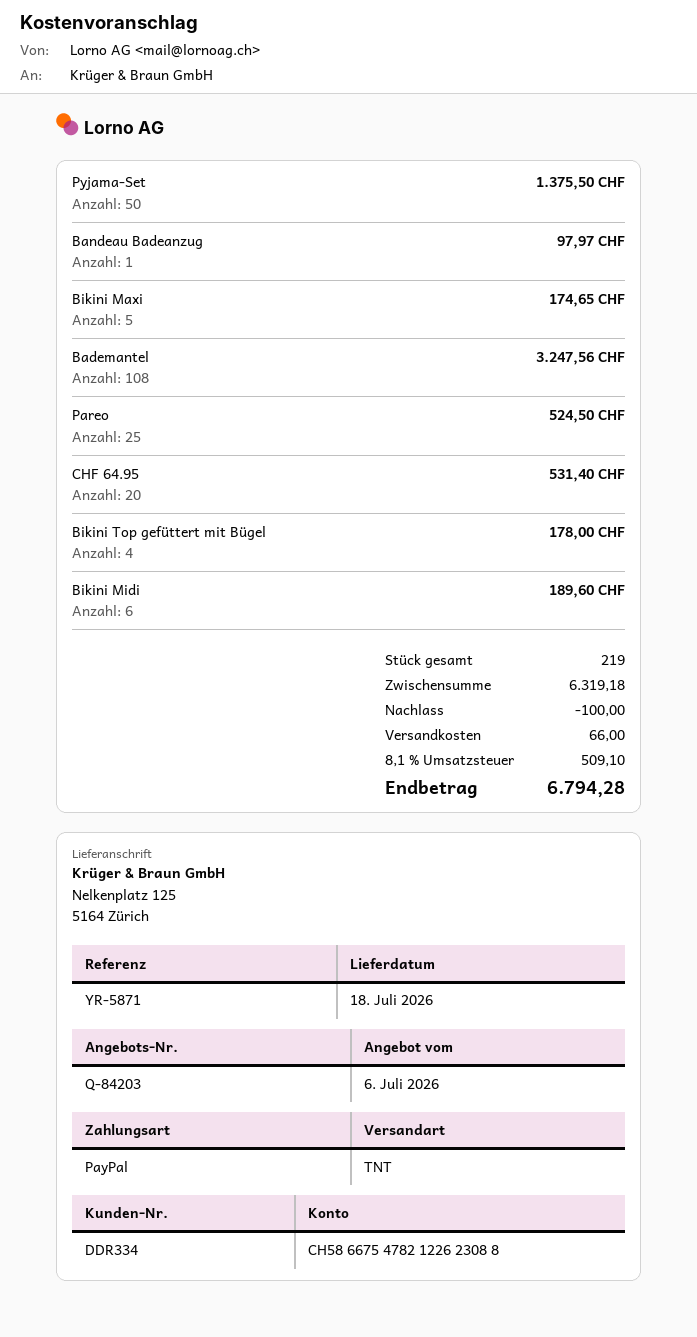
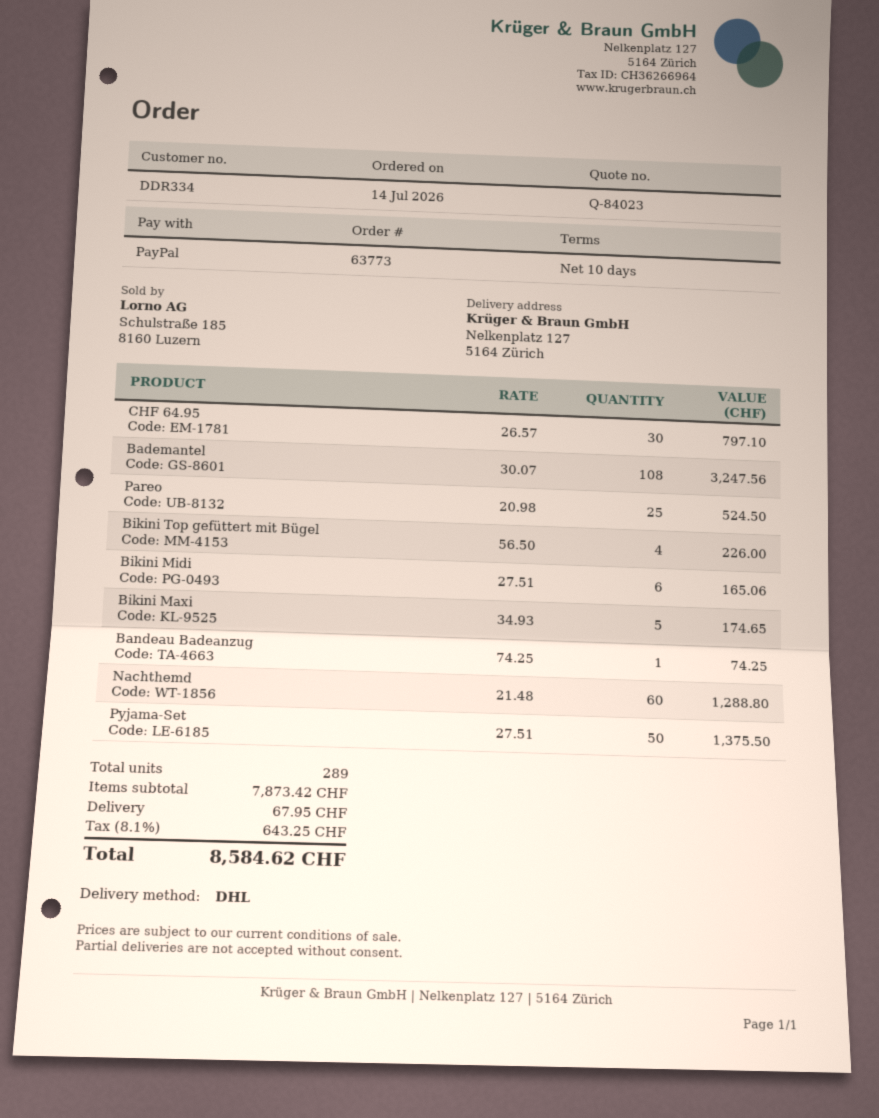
quote number: Q-84203 -> Q-84023
shipping method: TNT -> DHL
ship to: Nelkenplatz 125, 5164 Zürich -> Nelkenplatz 127, 5164 Zürich
Bandeau Badeanzug: 1 for 97.97 -> 1 for 74.25
CHF 64.95: 20 for 531.40 -> 30 for 797.10
Bikini Top gefüttert mit Bügel: 4 for 178.00 -> 4 for 226.00
Bikini Midi: 6 for 189.60 -> 6 for 165.06
Nachthemd: none -> 60 for 1288.80
total quantity: 219 -> 289
subtotal: 6319.18 -> 7873.42
discount: 100.00 -> none
shipping: 66.00 -> 67.95
tax: 8.1% = 509.10 -> 8.1% = 643.25
total: 6794.28 -> 8584.62

